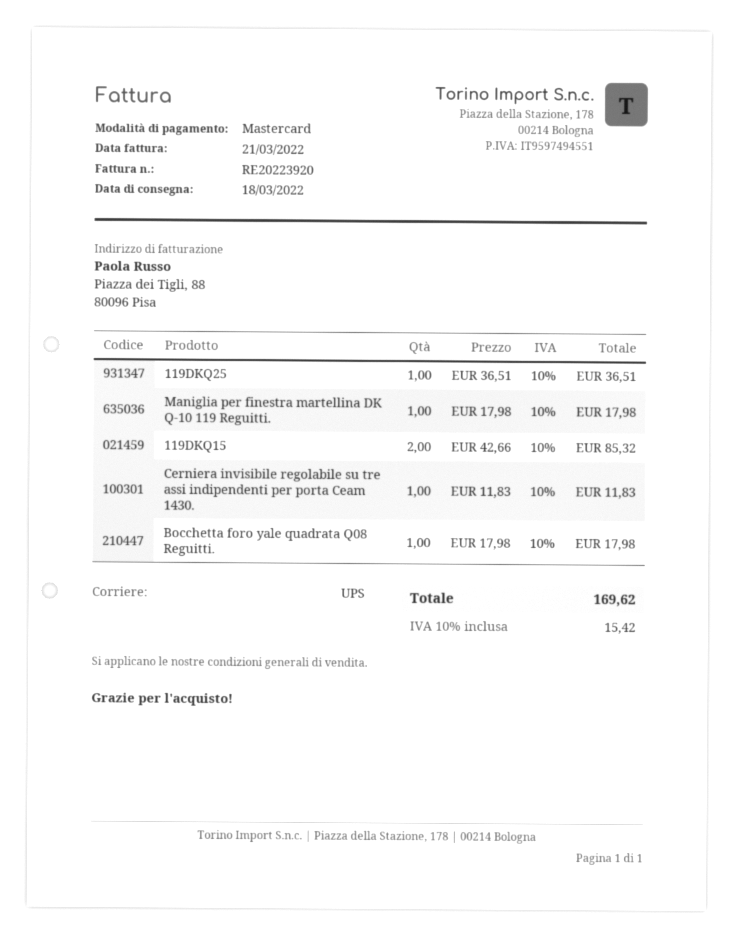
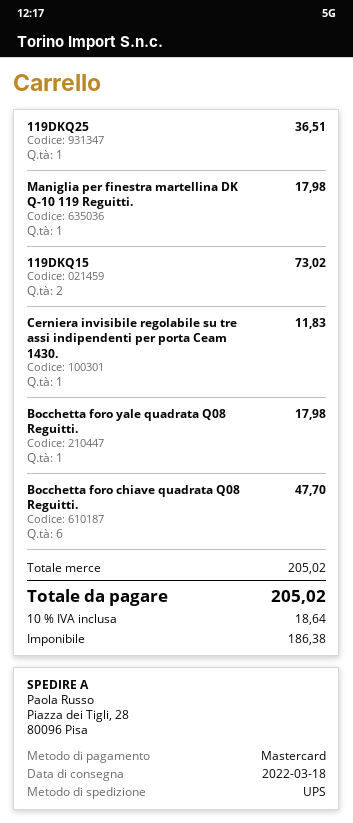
119DKQ15: 2 for 85.32 -> 2 for 73.02
Bocchetta foro chiave quadrata Q08 Reguitti.: none -> 6 for 47.70
tax: 10% = 15.42 -> 10% = 18.64
total: 169.62 -> 205.02

